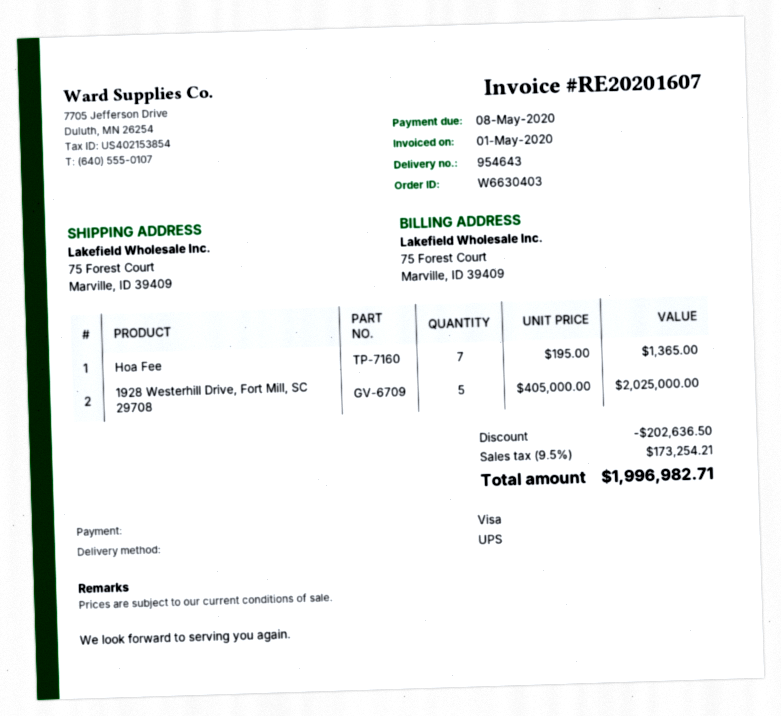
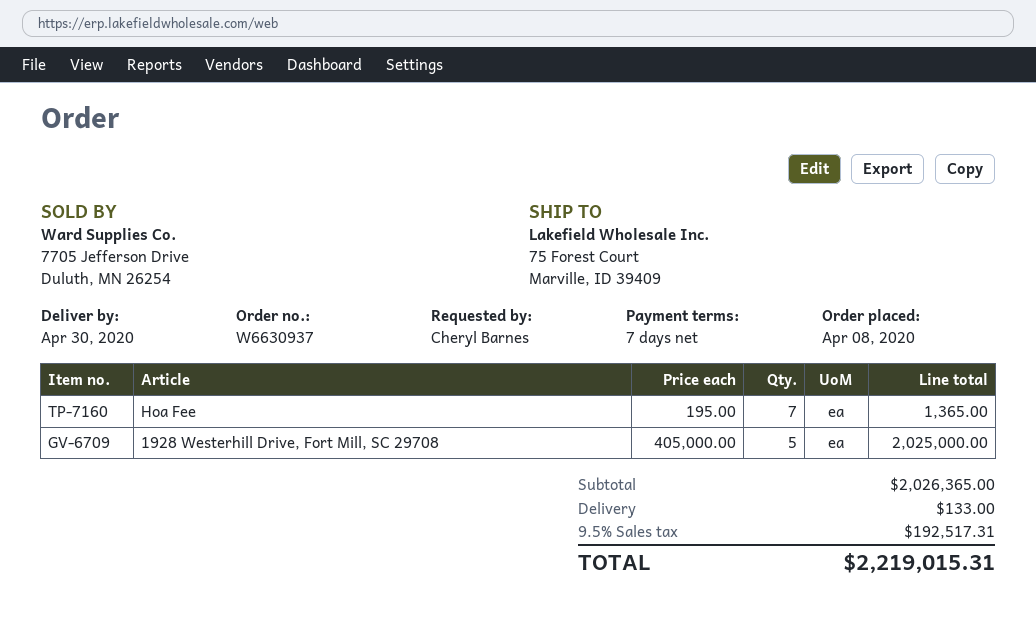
order number: W6630403 -> W6630937
discount: 202636.50 -> none
shipping: none -> 133.00
tax: 9.5% = 173254.21 -> 9.5% = 192517.31
total: 1996982.71 -> 2219015.31

